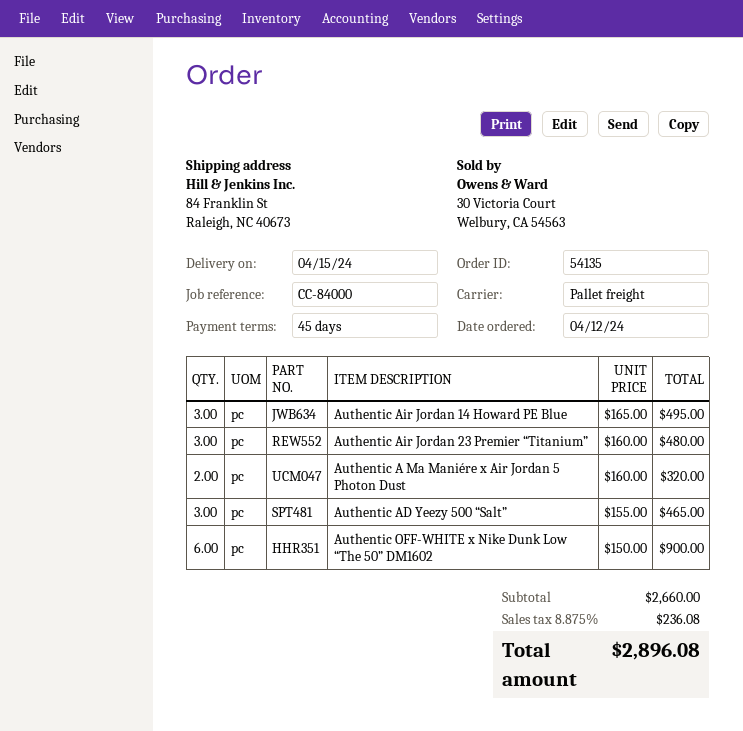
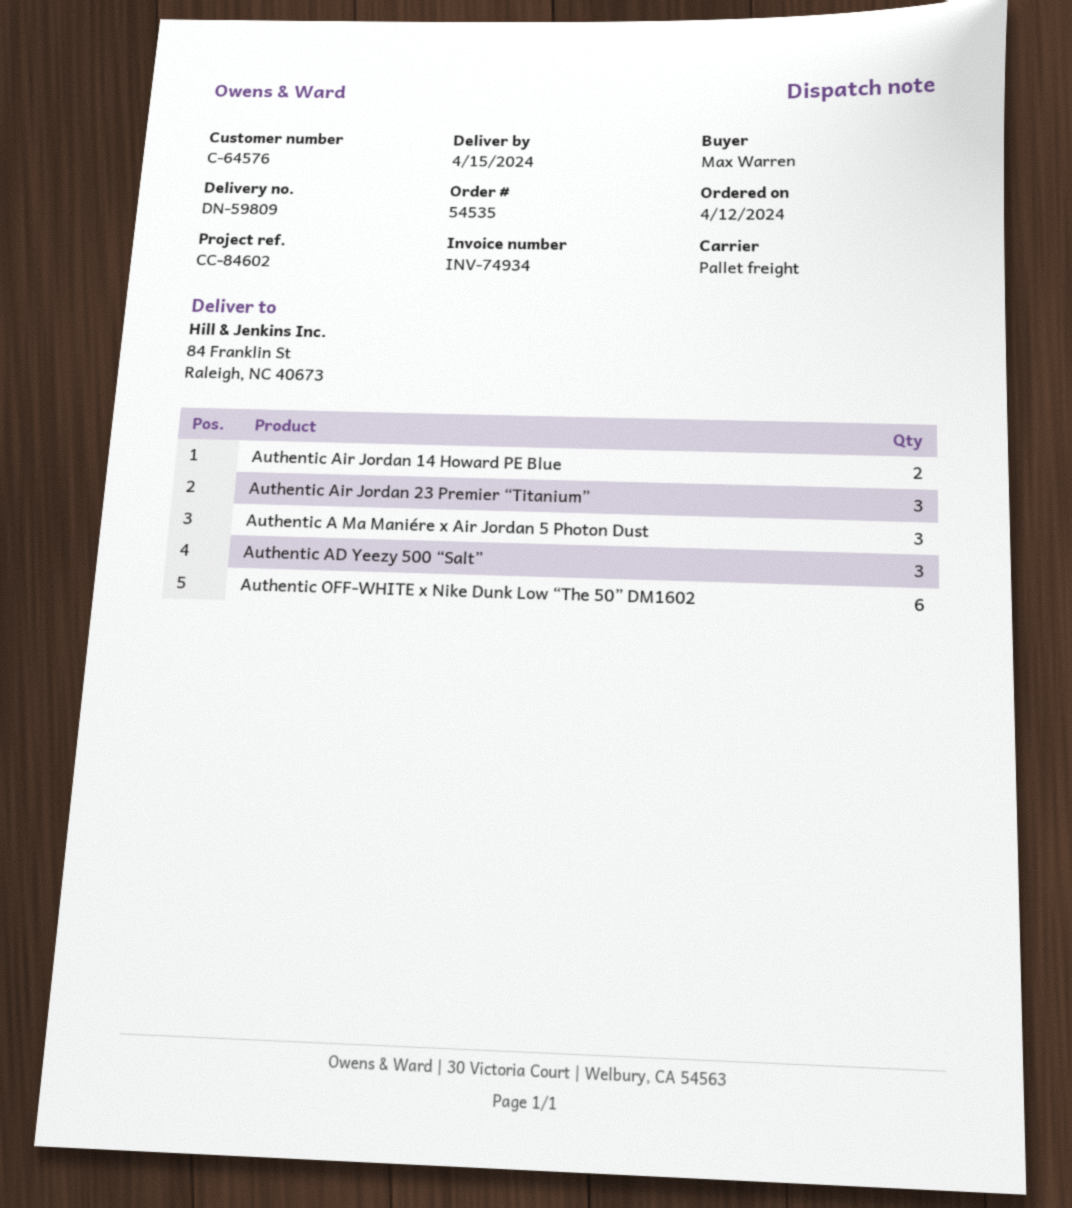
order number: 54135 -> 54535
reference: CC-84000 -> CC-84602
Authentic Air Jordan 14 Howard PE Blue: 3 -> 2
Authentic A Ma Maniére x Air Jordan 5 Photon Dust: 2 -> 3

